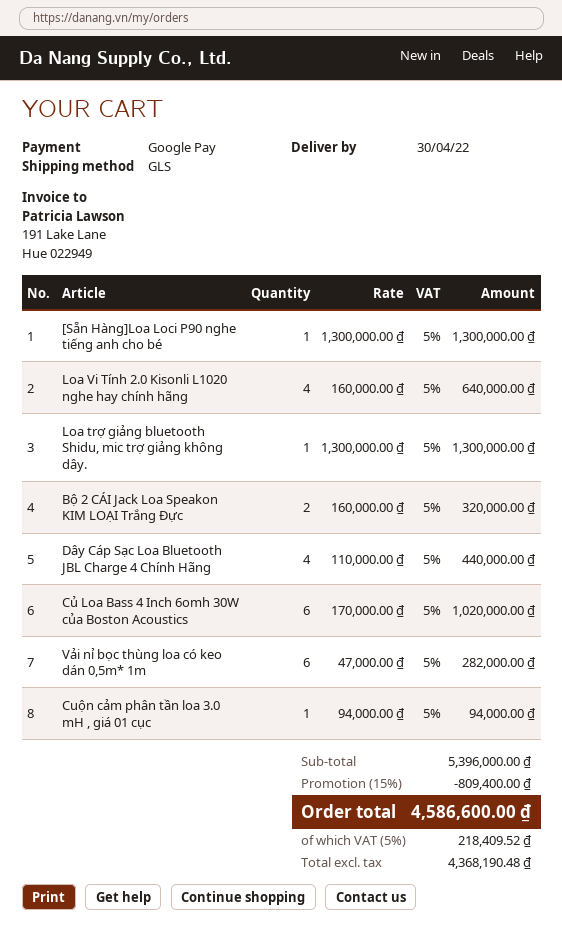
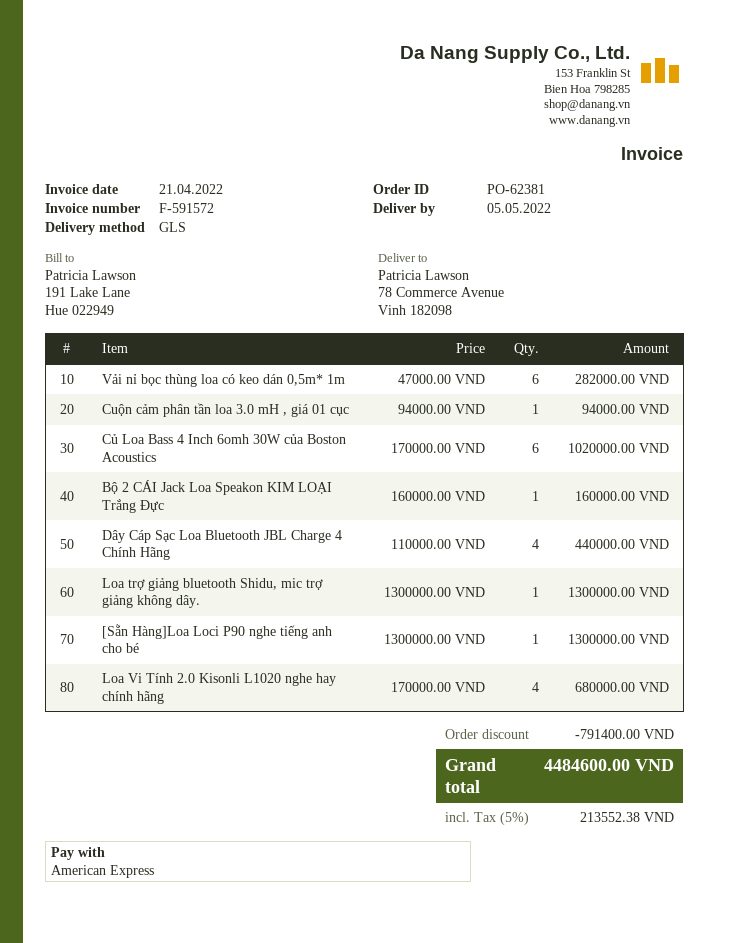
delivery date: 2022-04-30 -> 2022-05-05
payment method: Google Pay -> American Express
Loa Vi Tính 2.0 Kisonli L1020 nghe hay chính hãng: 4 x 160000.00 = 640000.00 -> 4 x 170000.00 = 680000.00
Bộ 2 CÁI Jack Loa Speakon KIM LOẠI Trắng Đực: 2 x 160000.00 = 320000.00 -> 1 x 160000.00 = 160000.00
discount: 809400.00 -> 791400.00
tax: 5% = 218409.52 -> 5% = 213552.38
total: 4586600.00 -> 4484600.00

